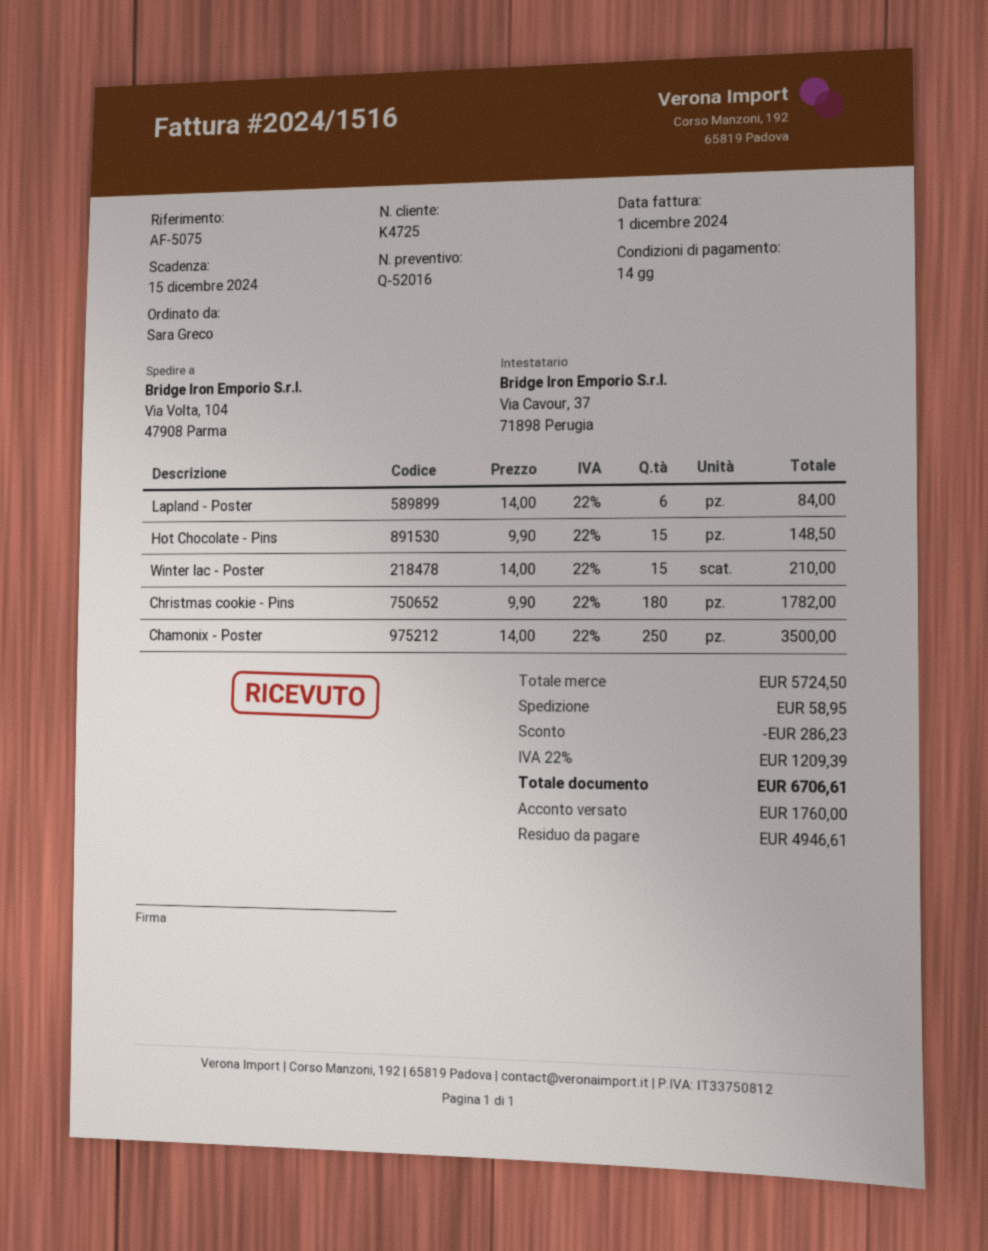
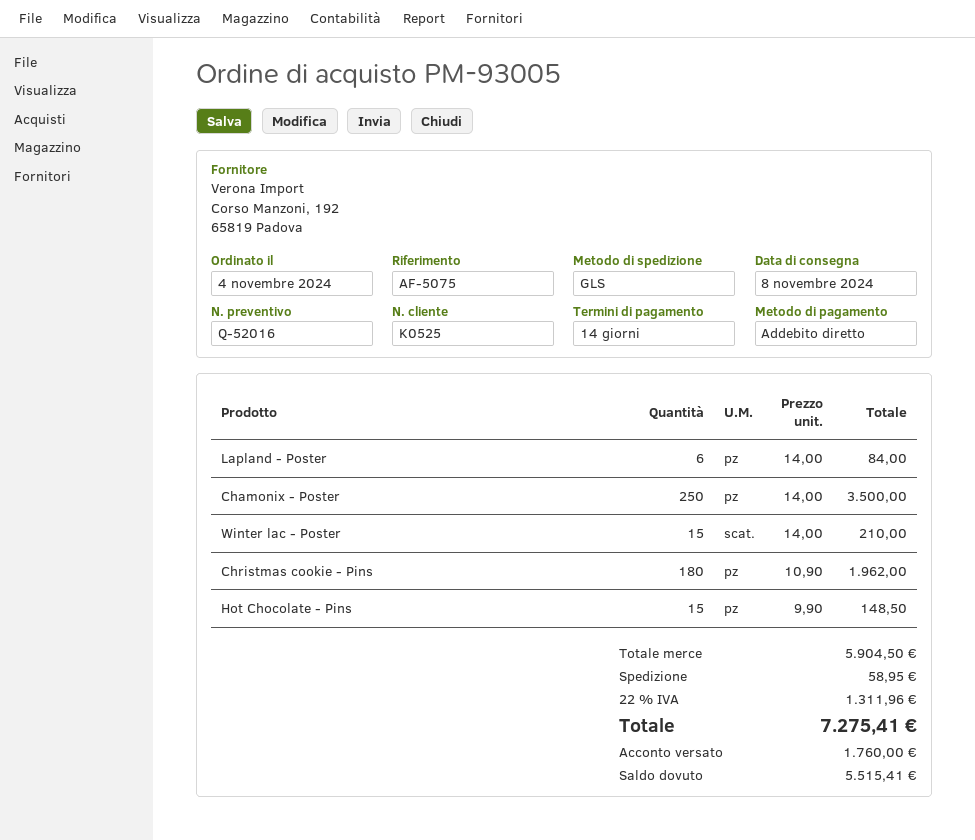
customer number: K4725 -> K0525
Christmas cookie - Pins: 180 x 9.90 = 1782.00 -> 180 x 10.90 = 1962.00
subtotal: 5724.50 -> 5904.50
discount: 286.23 -> none
tax: 22% = 1209.39 -> 22% = 1311.96
total: 6706.61 -> 7275.41
balance: 4946.61 -> 5515.41

